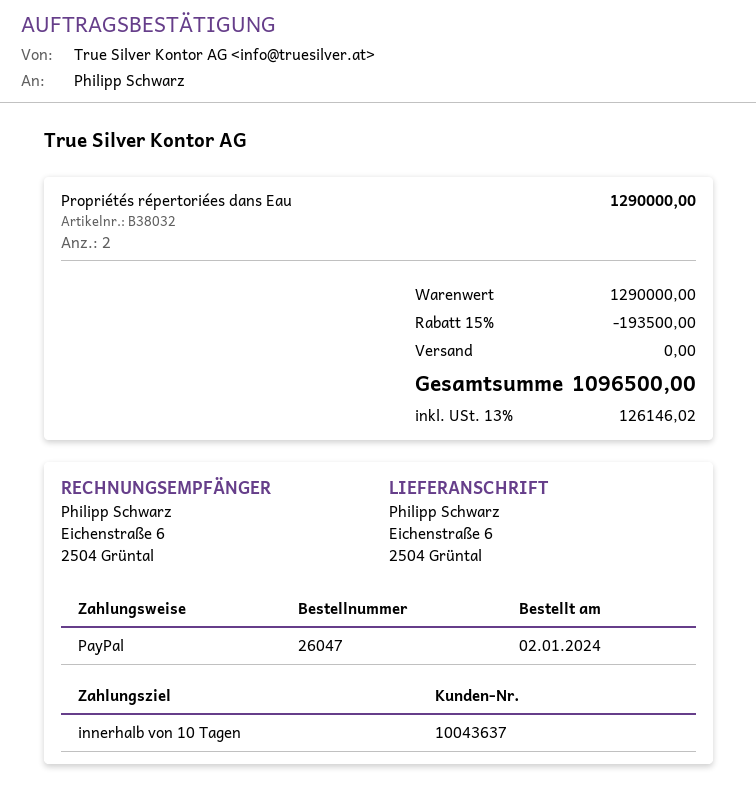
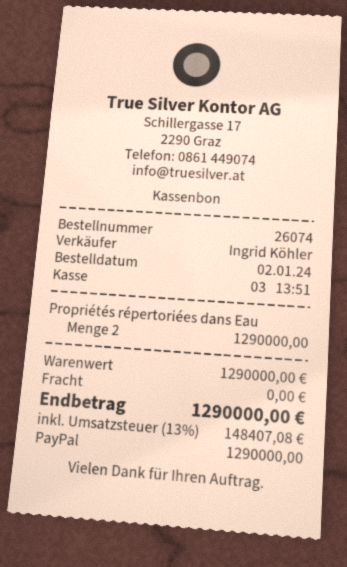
order number: 26047 -> 26074
discount: 15% = 193500.00 -> none
tax: 13% = 126146.02 -> 13% = 148407.08
total: 1096500.00 -> 1290000.00

